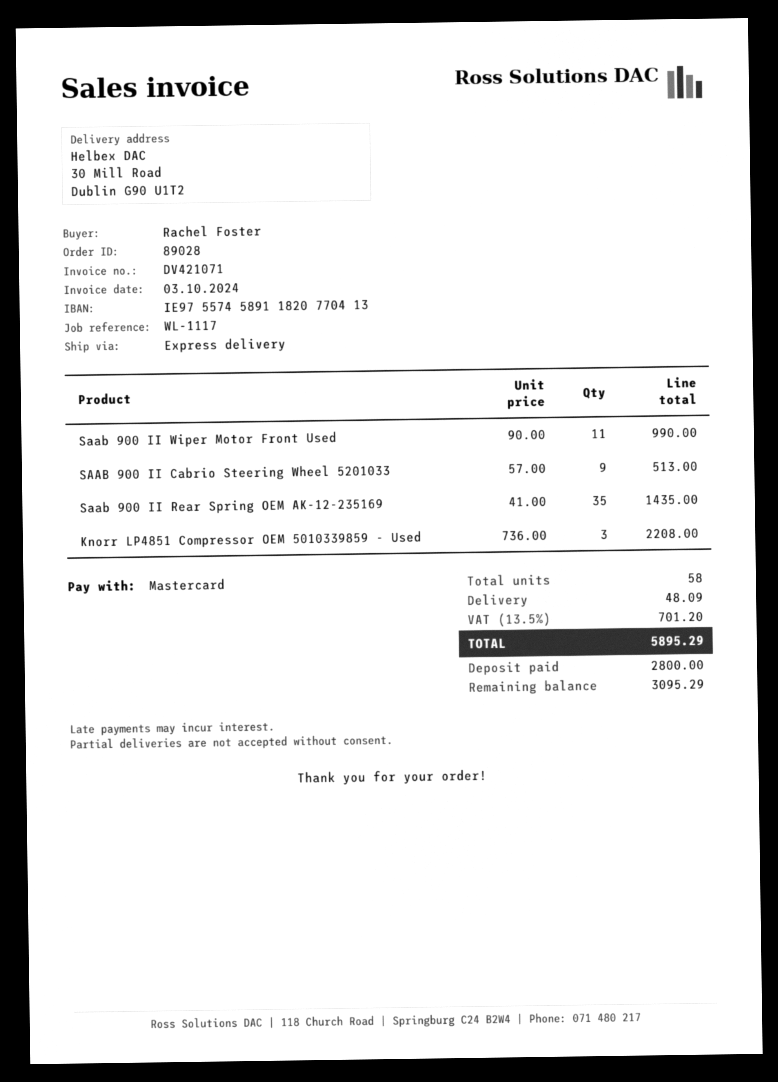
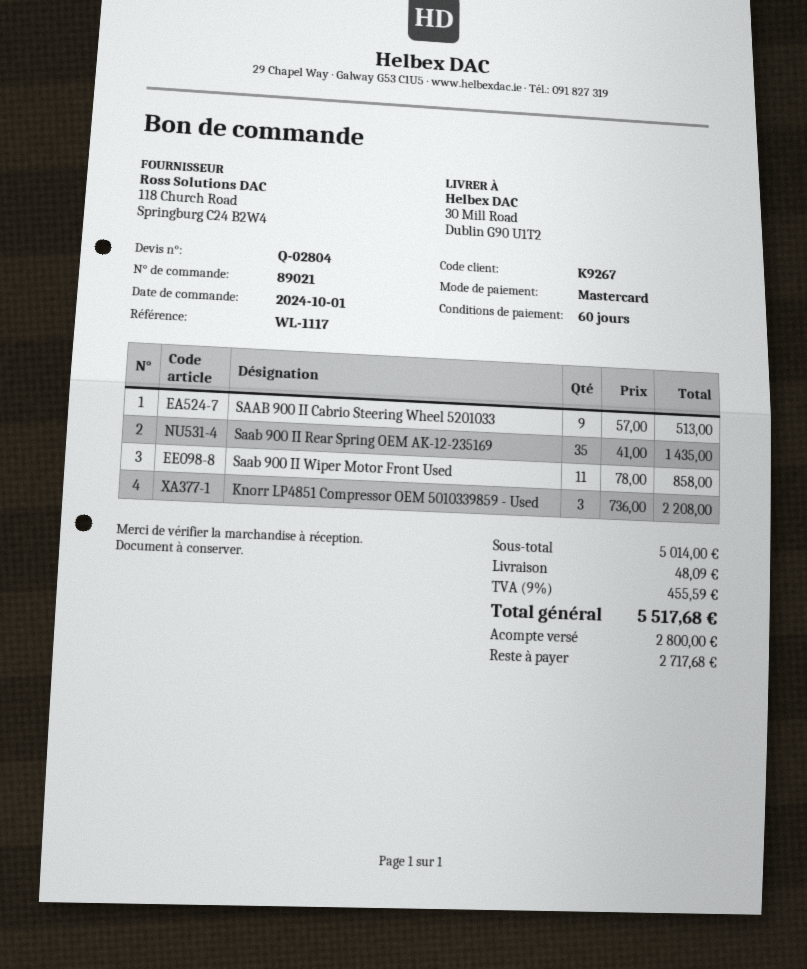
order number: 89028 -> 89021
Saab 900 II Wiper Motor Front Used: 11 x 90.00 = 990.00 -> 11 x 78.00 = 858.00
tax: 13.5% = 701.20 -> 9% = 455.59
total: 5895.29 -> 5517.68
balance: 3095.29 -> 2717.68

